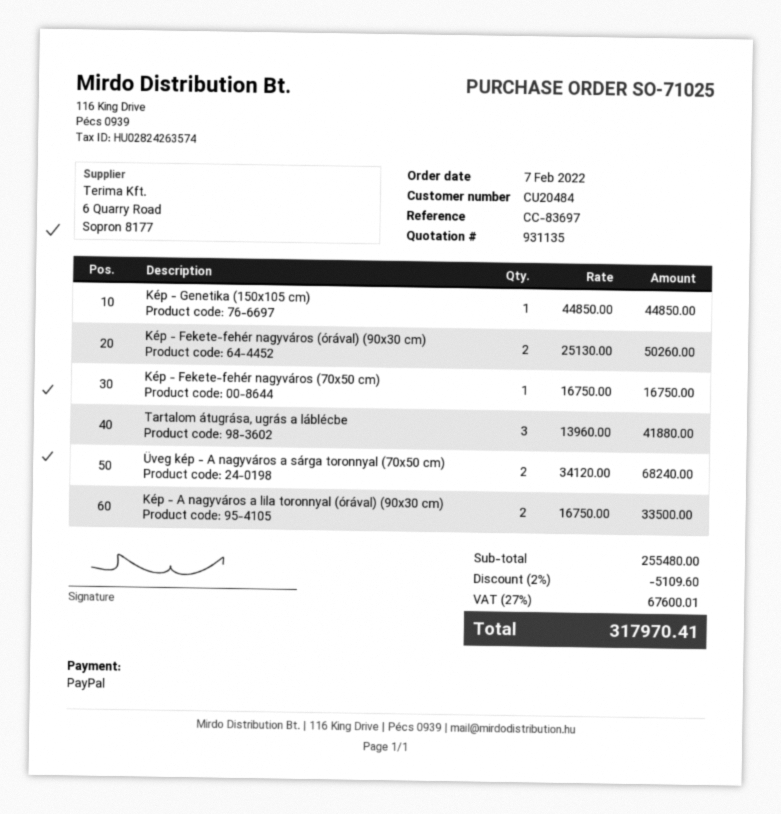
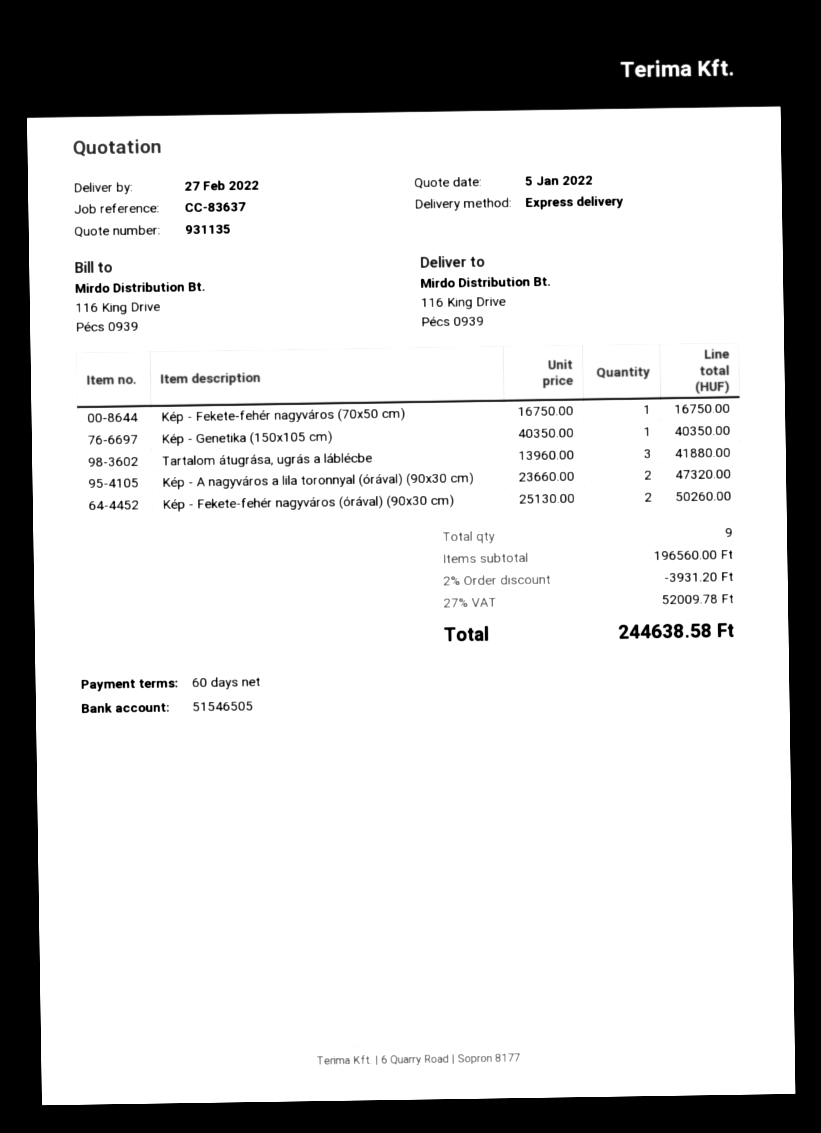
reference: CC-83697 -> CC-83637
Kép - Genetika (150x105 cm): 1 x 44850.00 = 44850.00 -> 1 x 40350.00 = 40350.00
Üveg kép - A nagyváros a sárga toronnyal (70x50 cm): 2 x 34120.00 = 68240.00 -> none
Kép - A nagyváros a lila toronnyal (órával) (90x30 cm): 2 x 16750.00 = 33500.00 -> 2 x 23660.00 = 47320.00
subtotal: 255480.00 -> 196560.00
discount: 2% = 5109.60 -> 2% = 3931.20
tax: 27% = 67600.01 -> 27% = 52009.78
total: 317970.41 -> 244638.58

